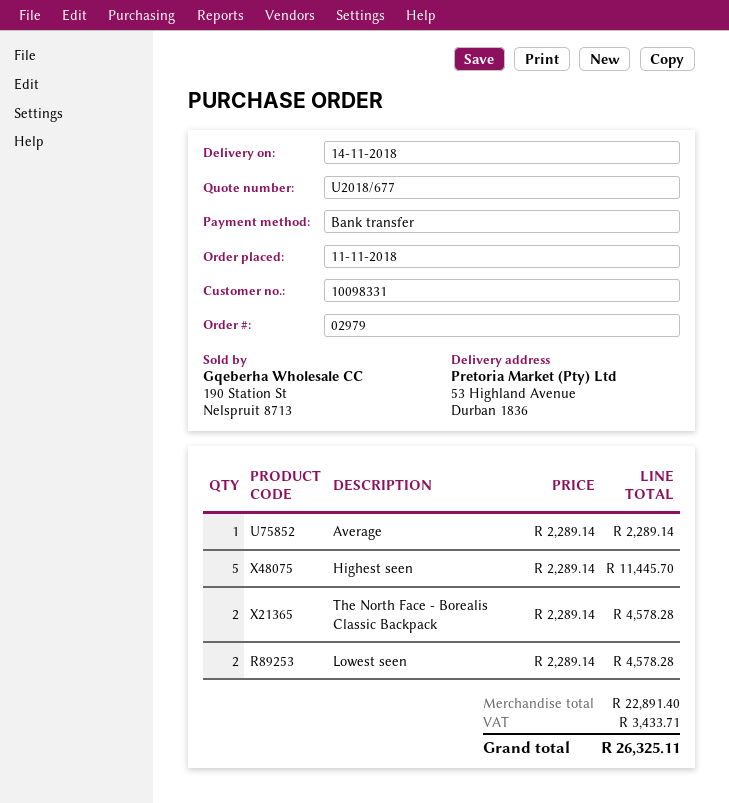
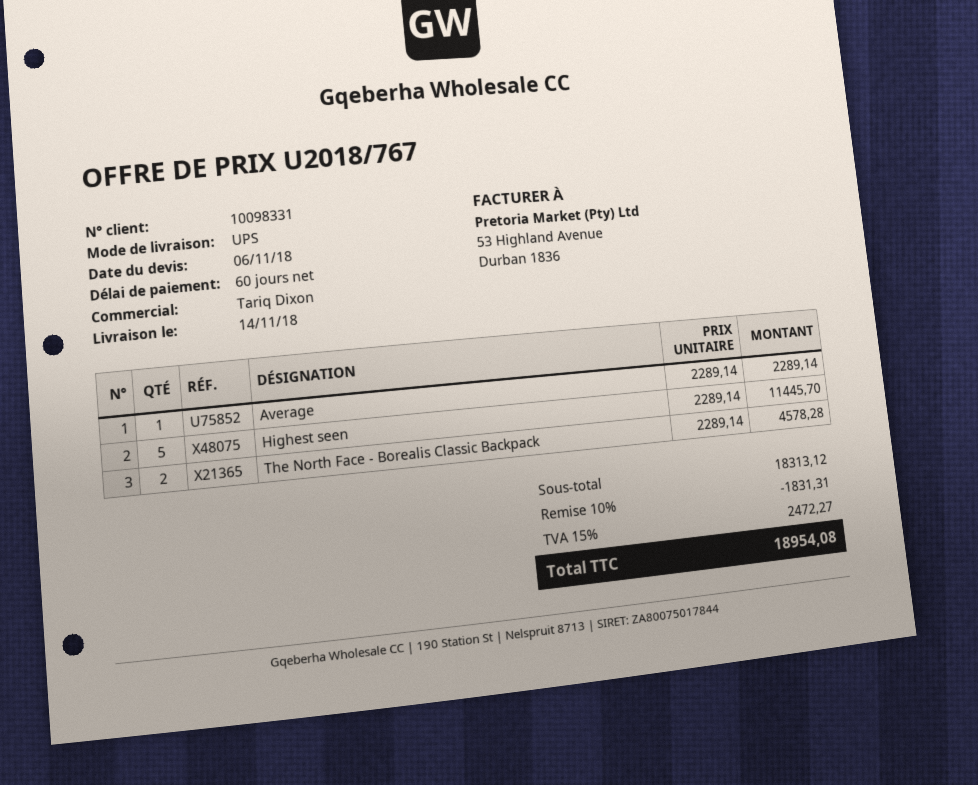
quote number: U2018/677 -> U2018/767
Lowest seen: 2 x 2289.14 = 4578.28 -> none
subtotal: 22891.40 -> 18313.12
discount: none -> 10% = 1831.31
tax: 3433.71 -> 2472.27
total: 26325.11 -> 18954.08

